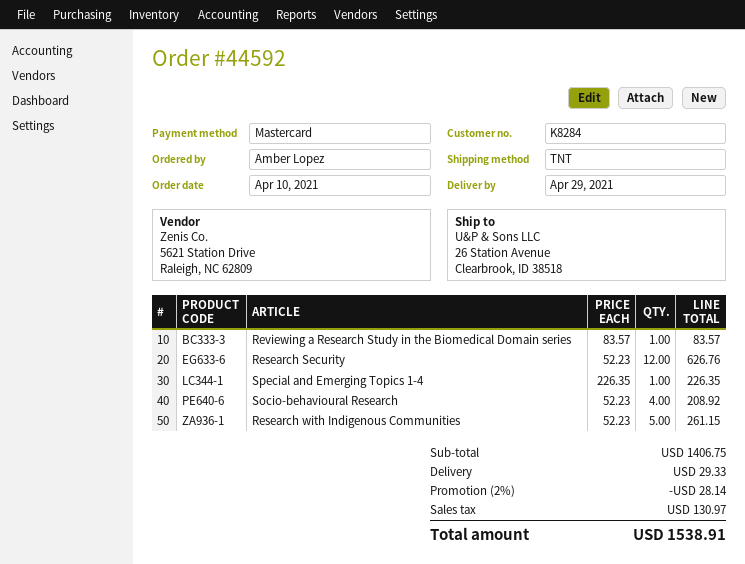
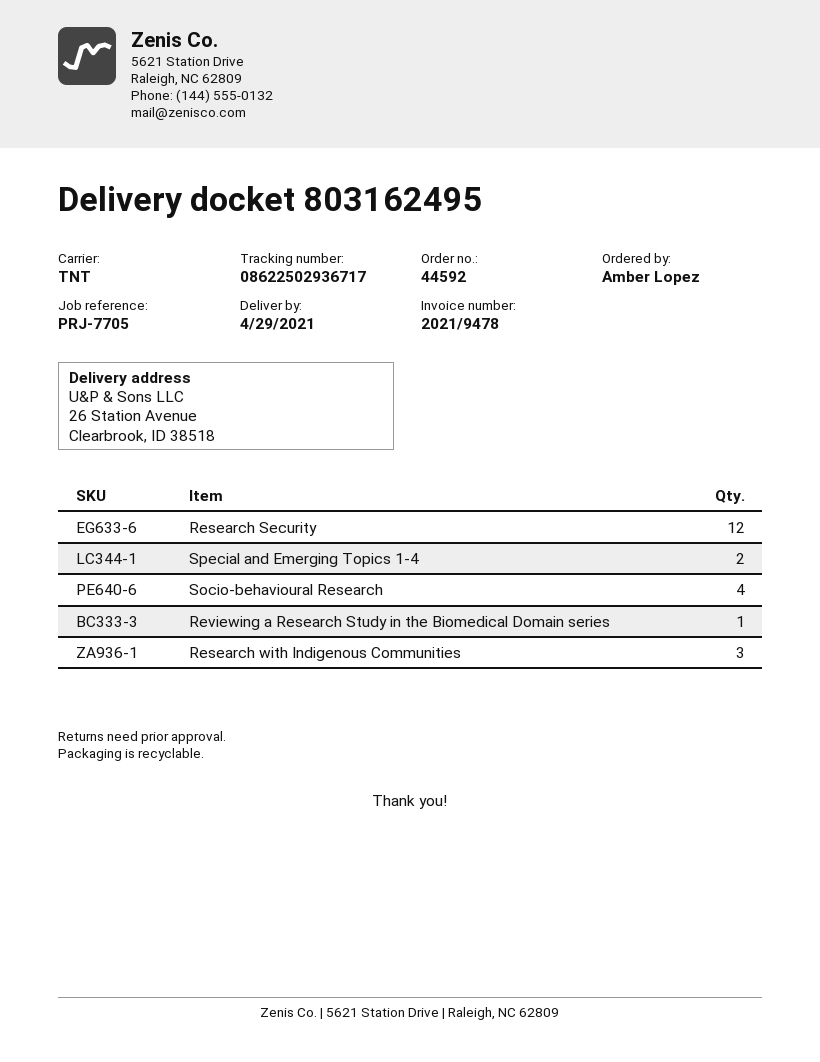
Special and Emerging Topics 1-4: 1 -> 2
Research with Indigenous Communities: 5 -> 3

